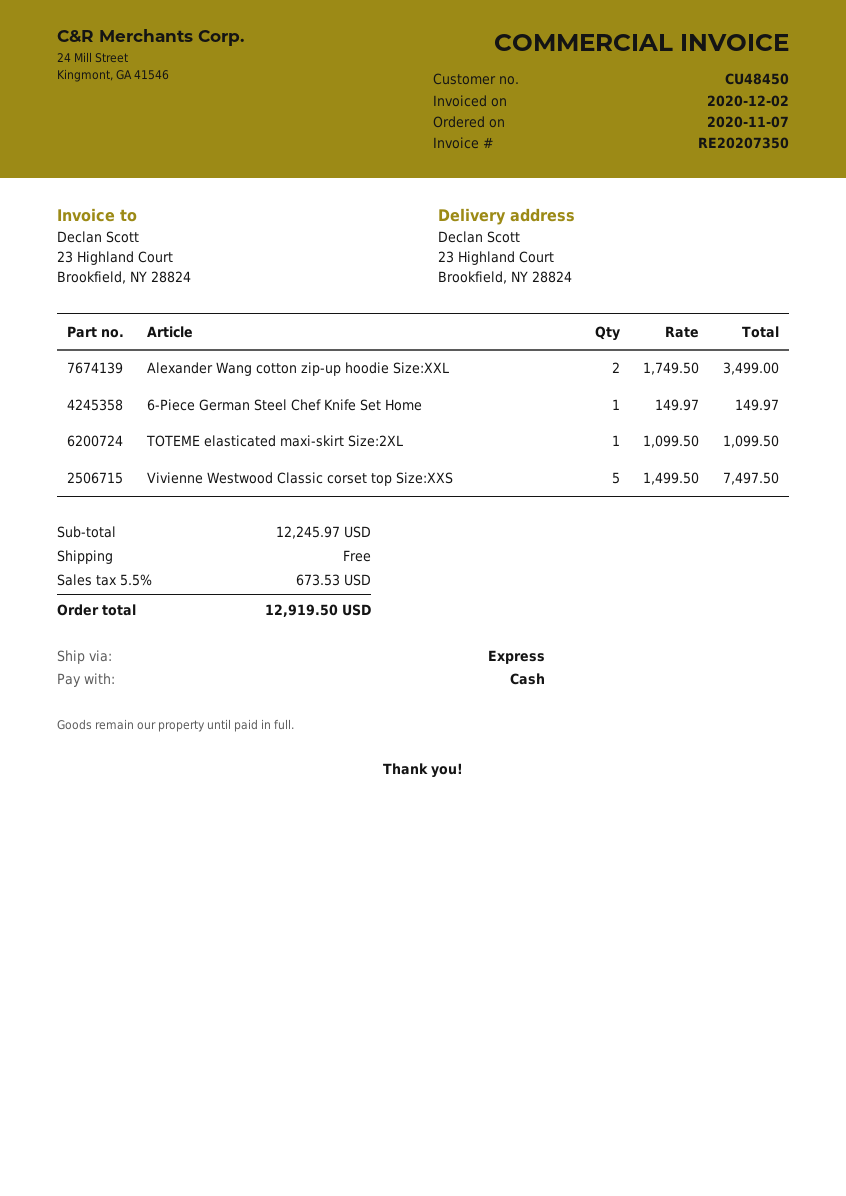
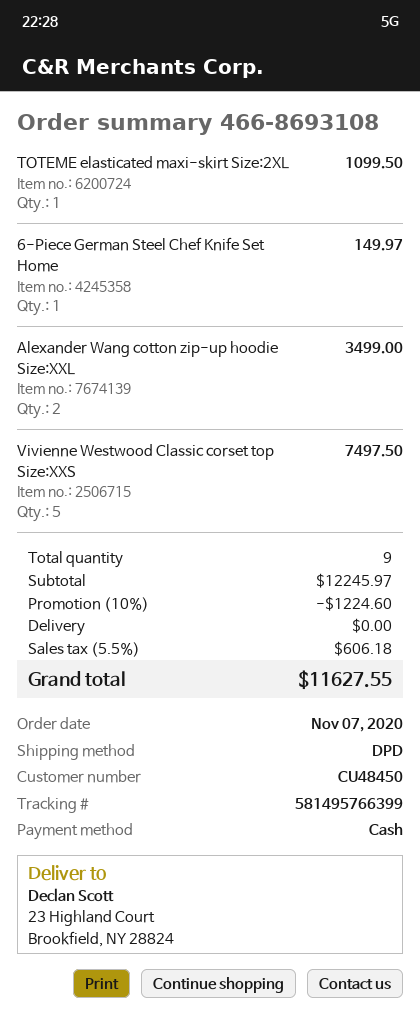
shipping method: express -> DPD
discount: none -> 10% = 1224.60
tax: 5.5% = 673.53 -> 5.5% = 606.18
total: 12919.50 -> 11627.55

